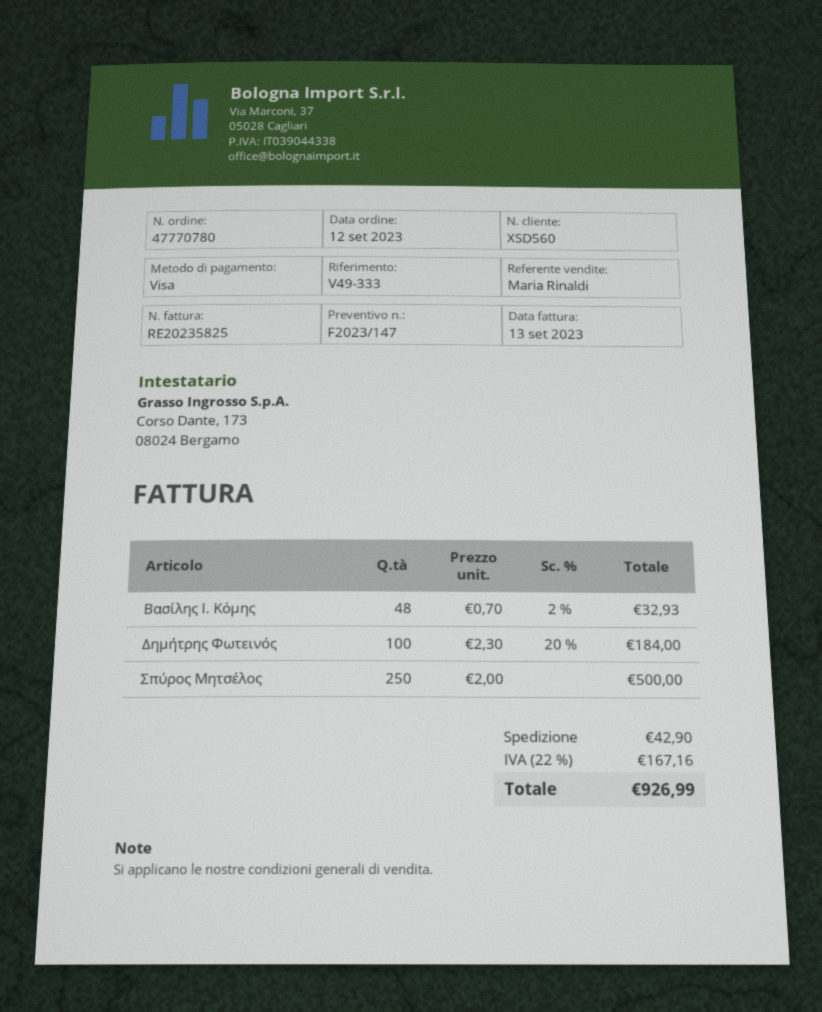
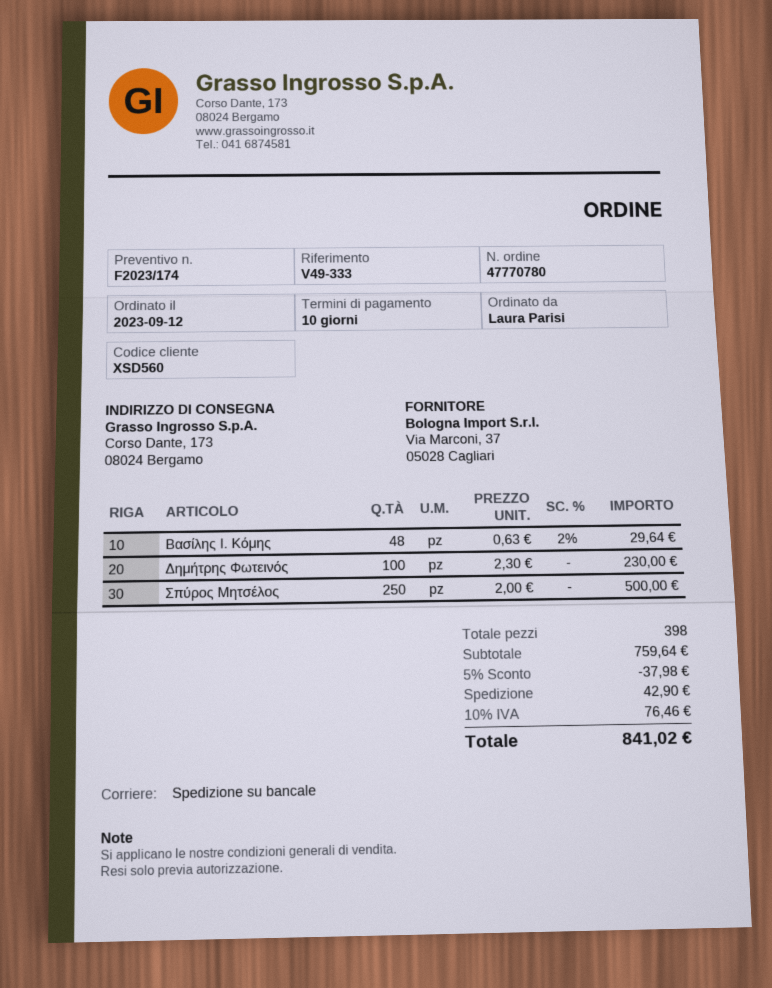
quote number: F2023/147 -> F2023/174
Βασίλης Ι. Κόμης: 48 x 0.70 - 2% = 32.93 -> 48 x 0.63 - 2% = 29.64
Δημήτρης Φωτεινός: 100 x 2.30 - 20% = 184.00 -> 100 x 2.30 = 230.00
discount: none -> 5% = 37.98
tax: 22% = 167.16 -> 10% = 76.46
total: 926.99 -> 841.02

